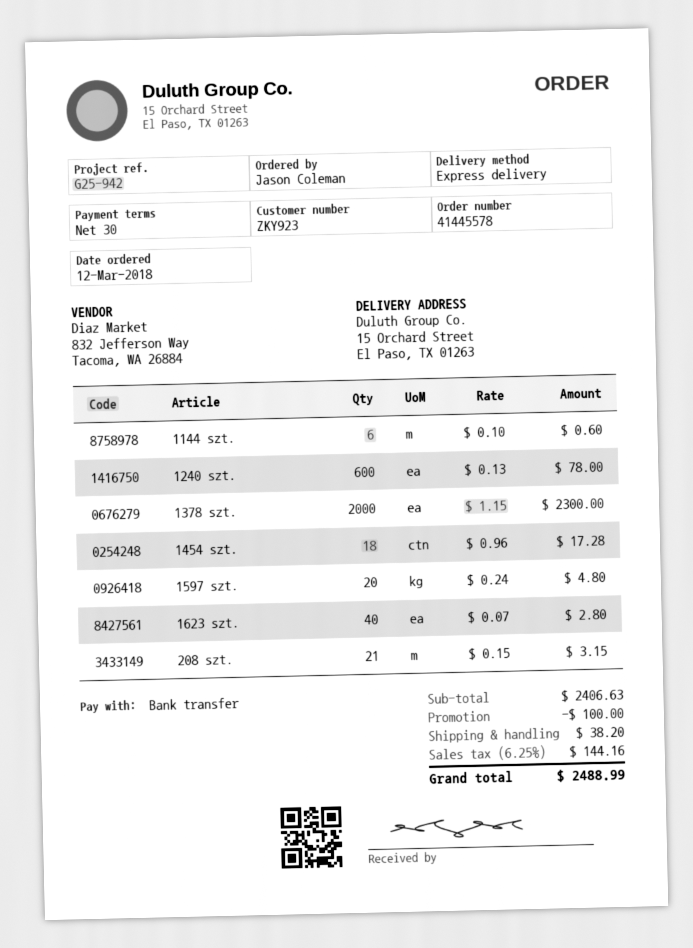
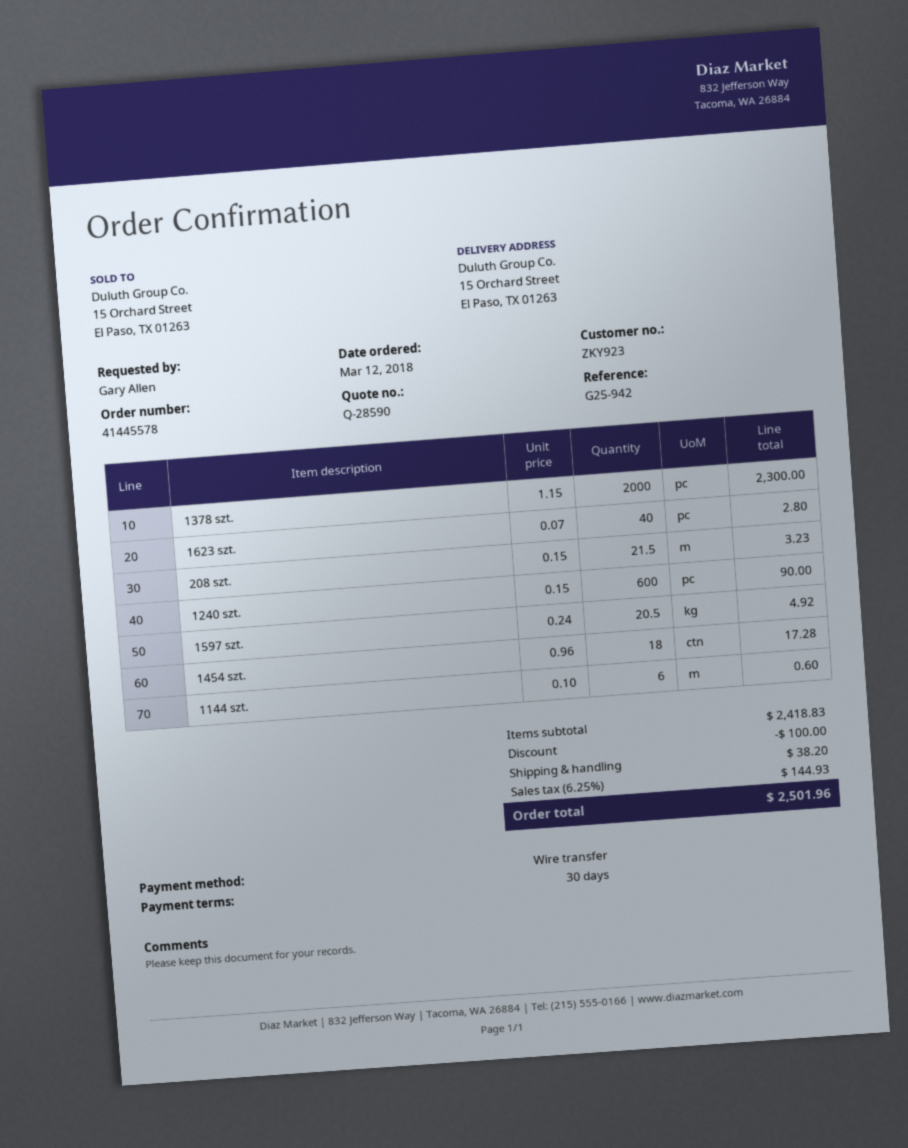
ordered by: Jason Coleman -> Gary Allen
1240 szt.: 600 x 0.13 = 78.00 -> 600 x 0.15 = 90.00
1597 szt.: 20 x 0.24 = 4.80 -> 20.5 x 0.24 = 4.92
208 szt.: 21 x 0.15 = 3.15 -> 21.5 x 0.15 = 3.23
subtotal: 2406.63 -> 2418.83
tax: 6.25% = 144.16 -> 6.25% = 144.93
total: 2488.99 -> 2501.96

